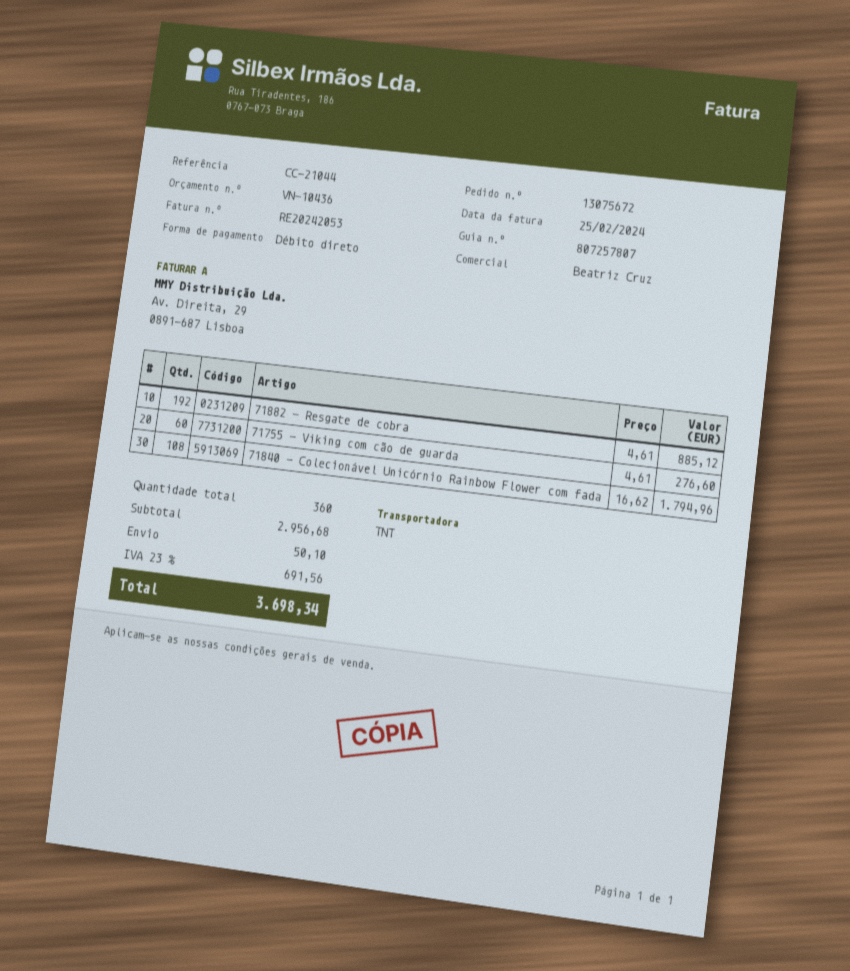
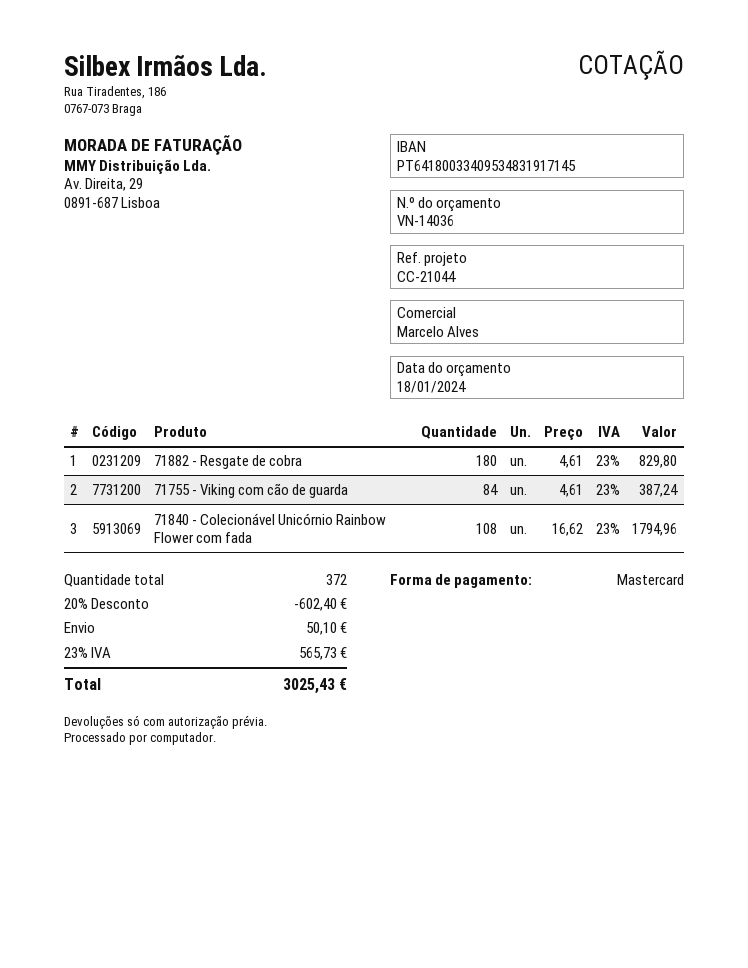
quote number: VN-10436 -> VN-14036
sales rep: Beatriz Cruz -> Marcelo Alves
payment method: direct debit -> Mastercard
71882 - Resgate de cobra: 192 x 4.61 = 885.12 -> 180 x 4.61 = 829.80
71755 - Viking com cão de guarda: 60 x 4.61 = 276.60 -> 84 x 4.61 = 387.24
total quantity: 360 -> 372
discount: none -> 20% = 602.40
tax: 23% = 691.56 -> 23% = 565.73
total: 3698.34 -> 3025.43

